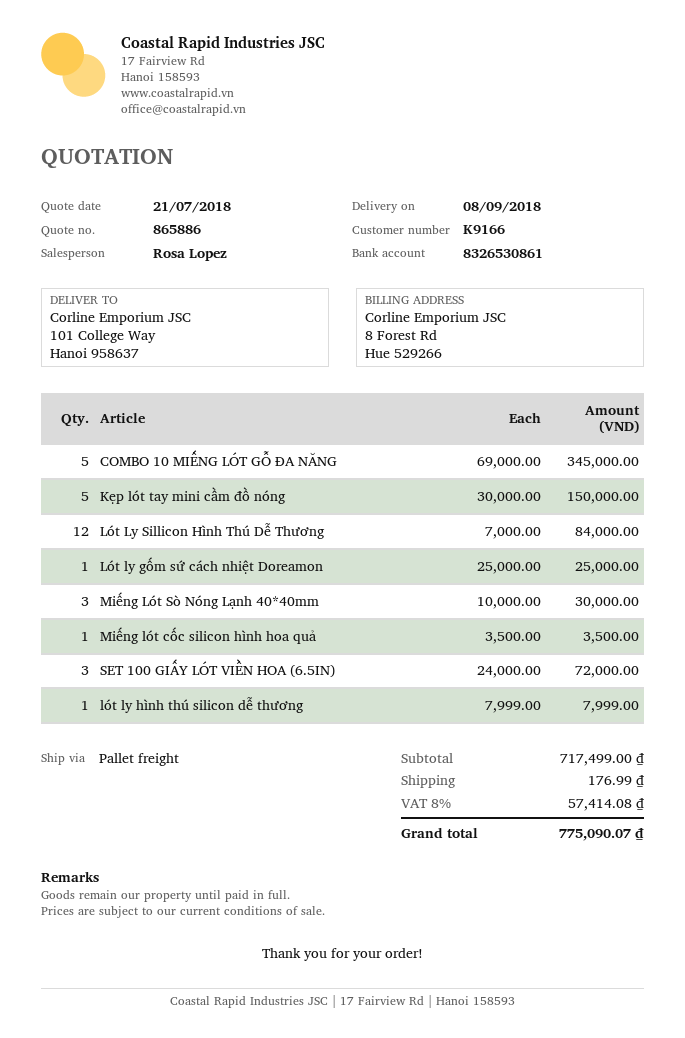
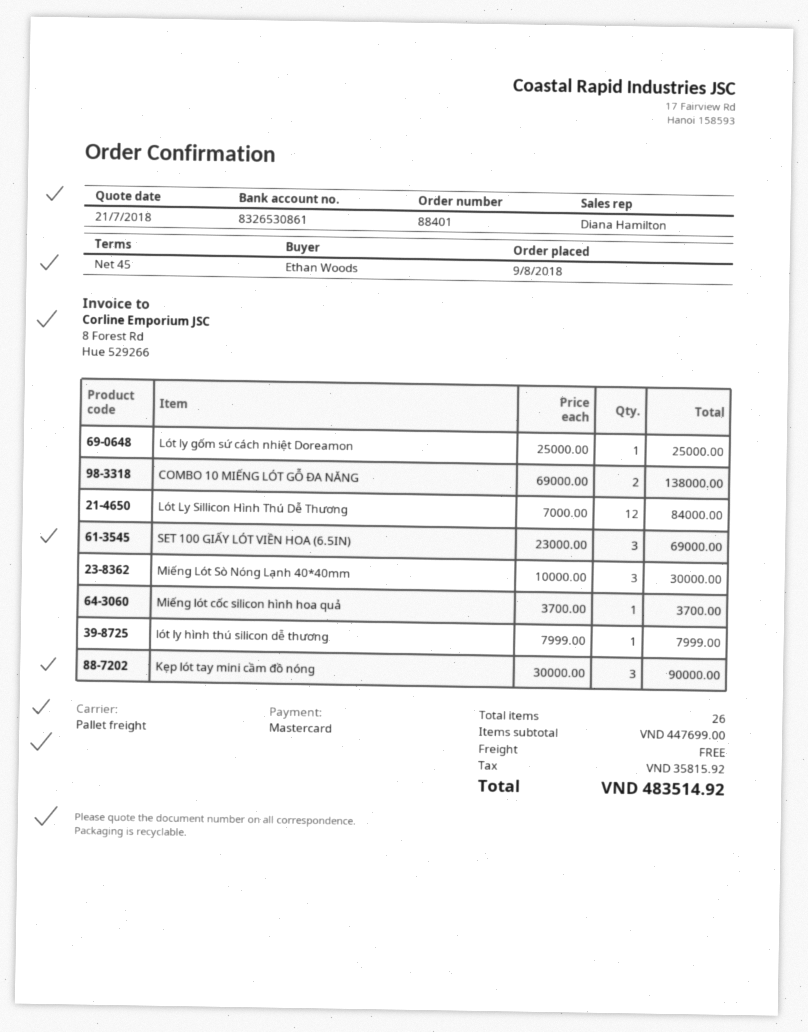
sales rep: Rosa Lopez -> Diana Hamilton
COMBO 10 MIẾNG LÓT GỖ ĐA NĂNG: 5 x 69000.00 = 345000.00 -> 2 x 69000.00 = 138000.00
Kẹp lót tay mini cầm đồ nóng: 5 x 30000.00 = 150000.00 -> 3 x 30000.00 = 90000.00
Miếng lót cốc silicon hình hoa quả: 1 x 3500.00 = 3500.00 -> 1 x 3700.00 = 3700.00
SET 100 GIẤY LÓT VIỀN HOA (6.5IN): 3 x 24000.00 = 72000.00 -> 3 x 23000.00 = 69000.00
subtotal: 717499.00 -> 447699.00
shipping: 176.99 -> 0.00
tax: 57414.08 -> 35815.92
total: 775090.07 -> 483514.92

